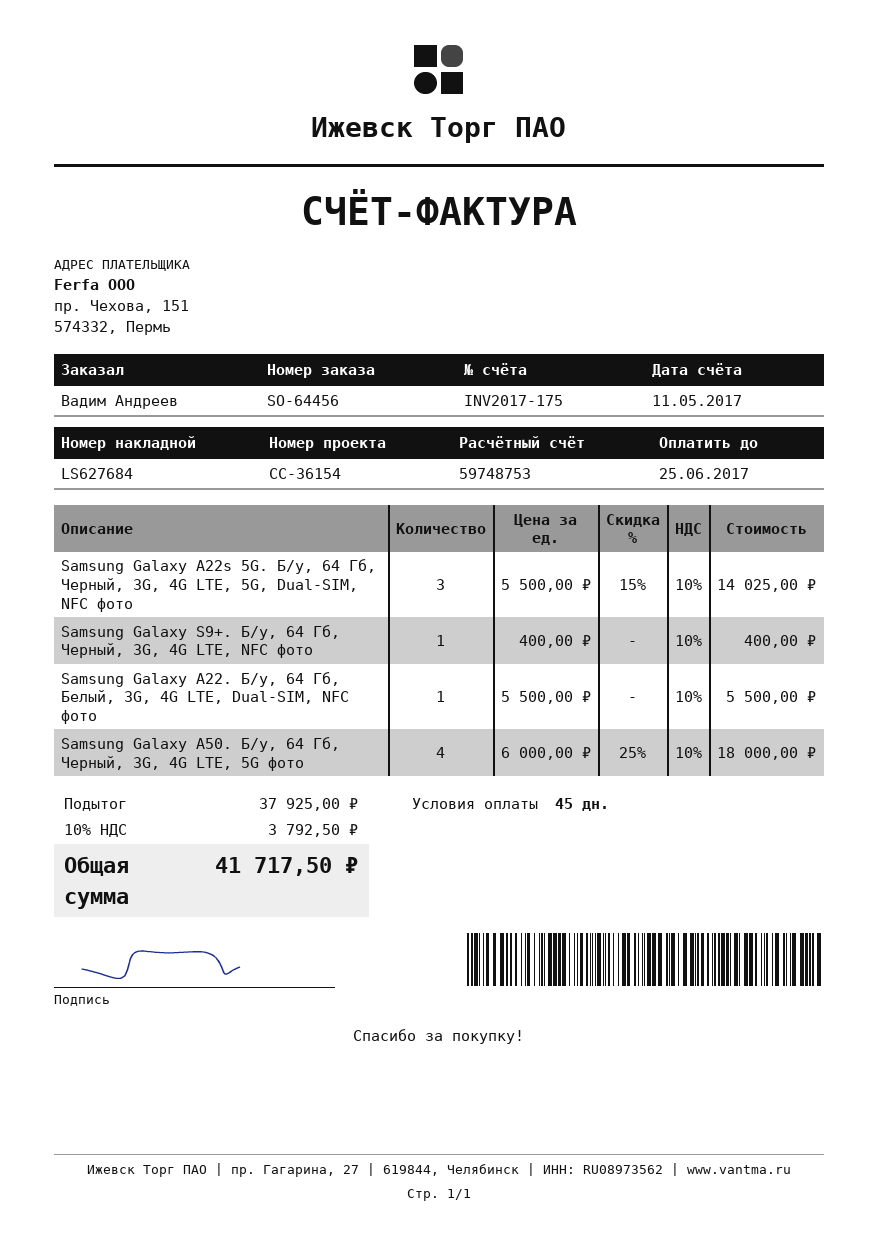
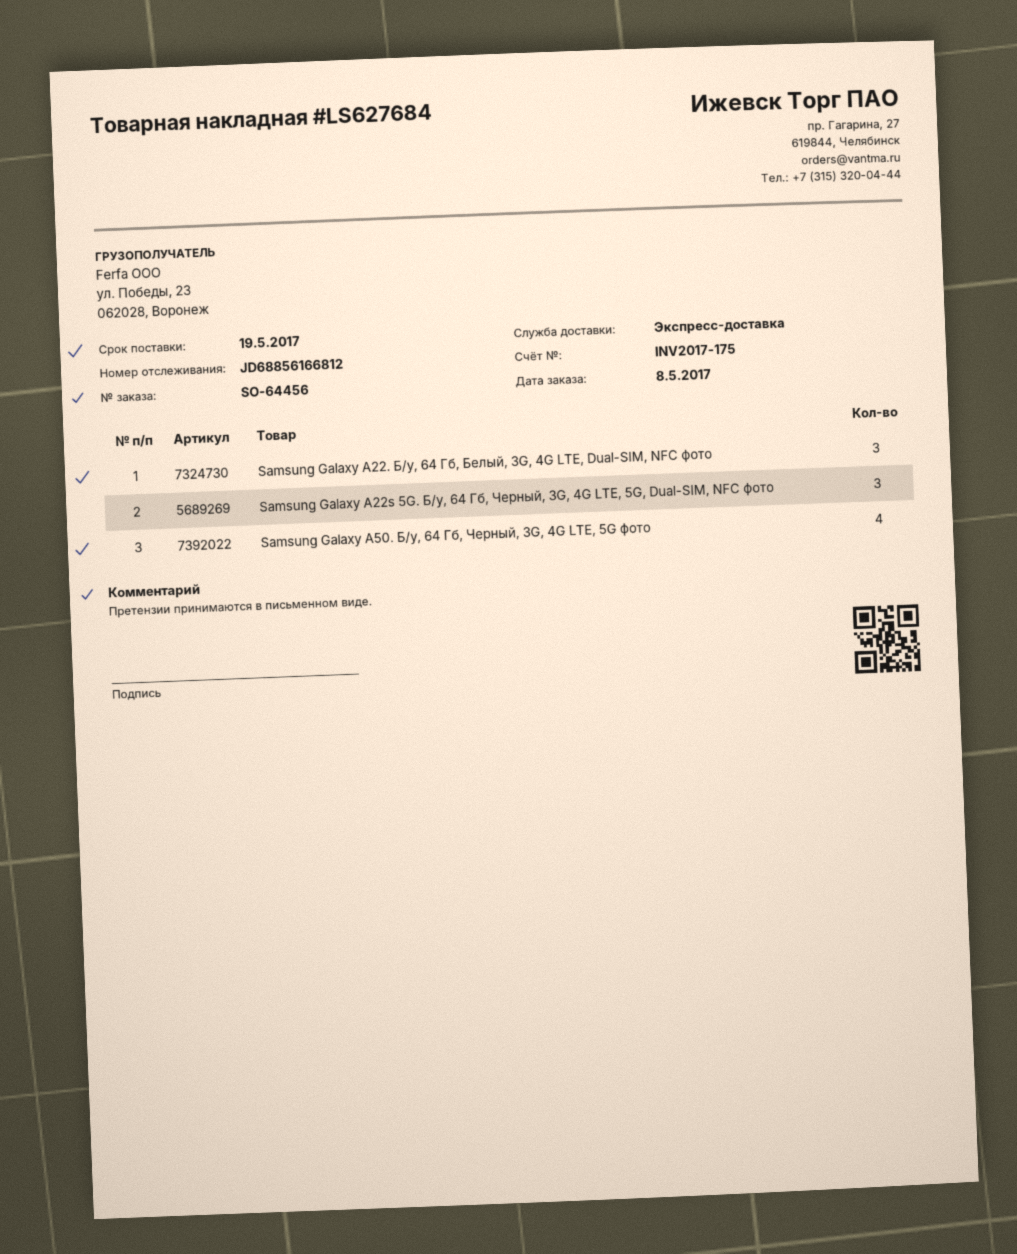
Samsung Galaxy S9+. Б/у, 64 Гб, Черный, 3G, 4G LTE, NFC фото: 1 -> none
Samsung Galaxy A22. Б/у, 64 Гб, Белый, 3G, 4G LTE, Dual-SIM, NFC фото: 1 -> 3

